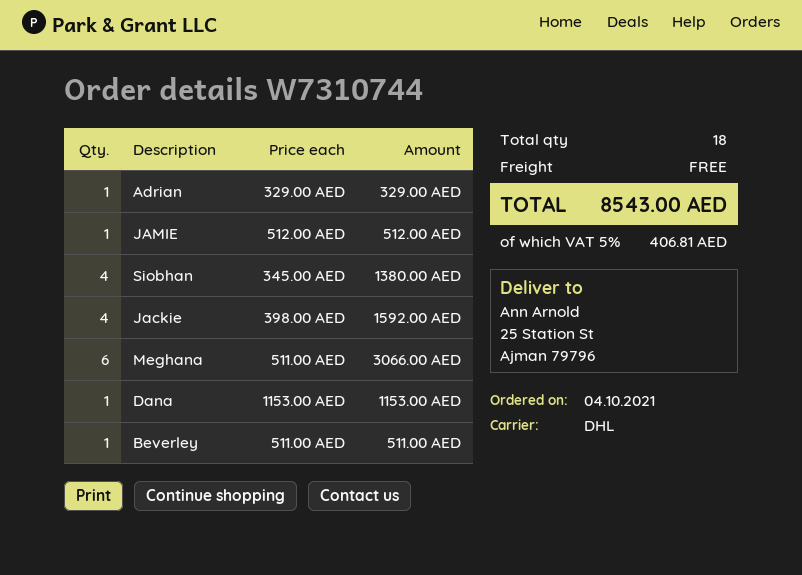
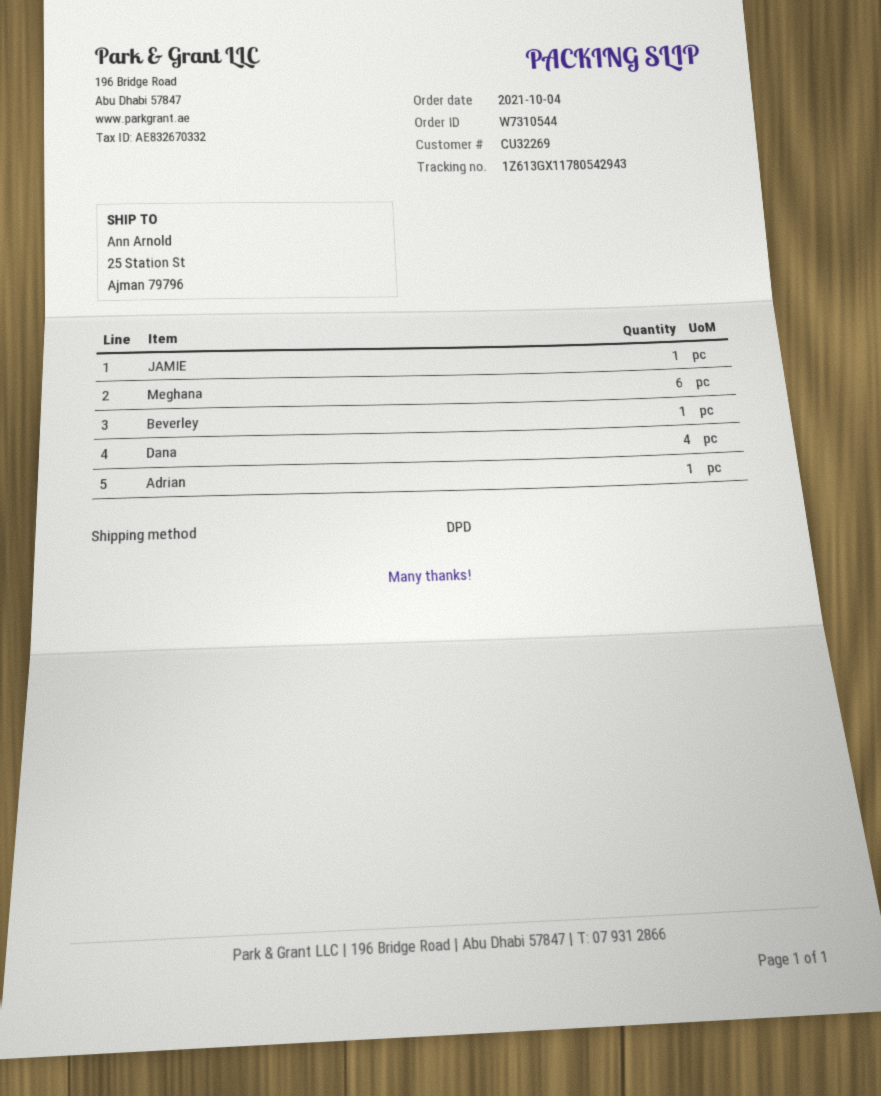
order number: W7310744 -> W7310544
shipping method: DHL -> DPD
Siobhan: 4 -> none
Jackie: 4 -> none
Dana: 1 -> 4

